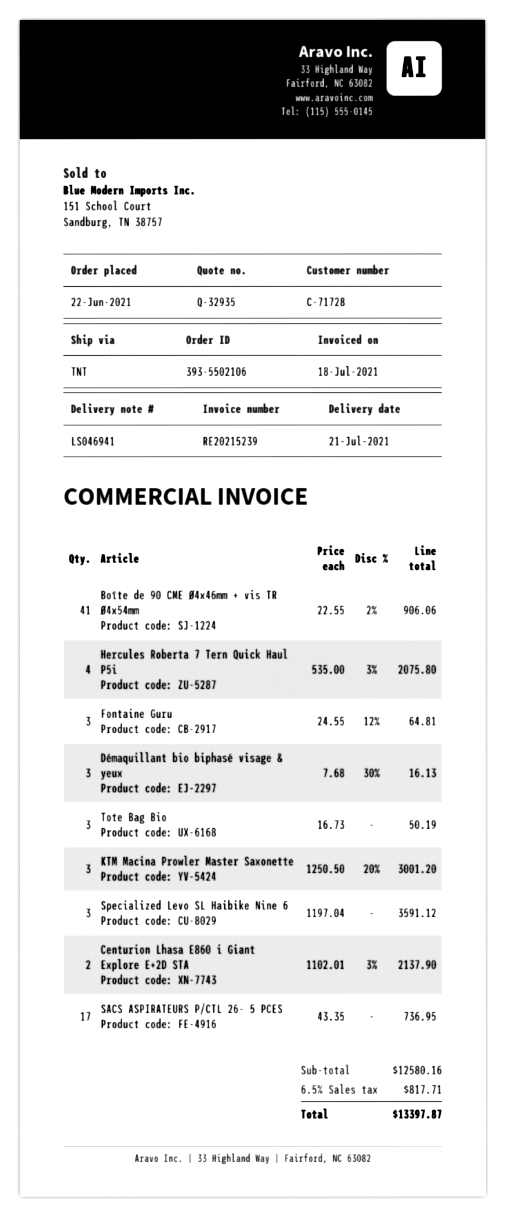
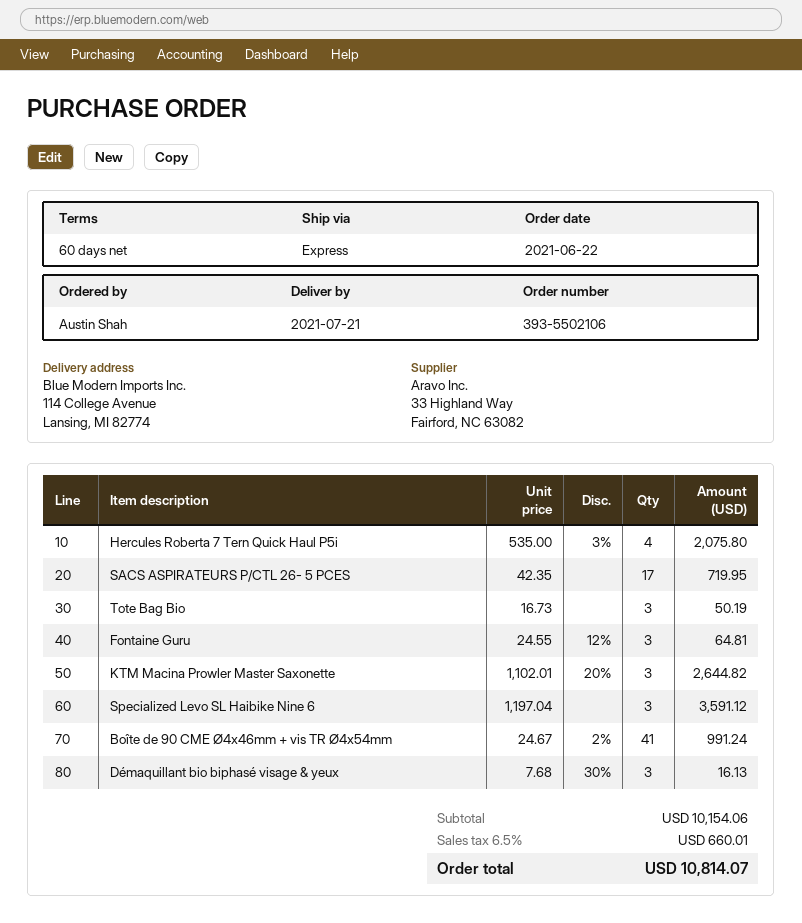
shipping method: TNT -> express
Boîte de 90 CME Ø4x46mm + vis TR Ø4x54mm: 41 x 22.55 - 2% = 906.06 -> 41 x 24.67 - 2% = 991.24
KTM Macina Prowler Master Saxonette: 3 x 1250.50 - 20% = 3001.20 -> 3 x 1102.01 - 20% = 2644.82
Centurion Lhasa E860 i Giant Explore E+2D STA: 2 x 1102.01 - 3% = 2137.90 -> none
SACS ASPIRATEURS P/CTL 26- 5 PCES: 17 x 43.35 = 736.95 -> 17 x 42.35 = 719.95
subtotal: 12580.16 -> 10154.06
tax: 6.5% = 817.71 -> 6.5% = 660.01
total: 13397.87 -> 10814.07

